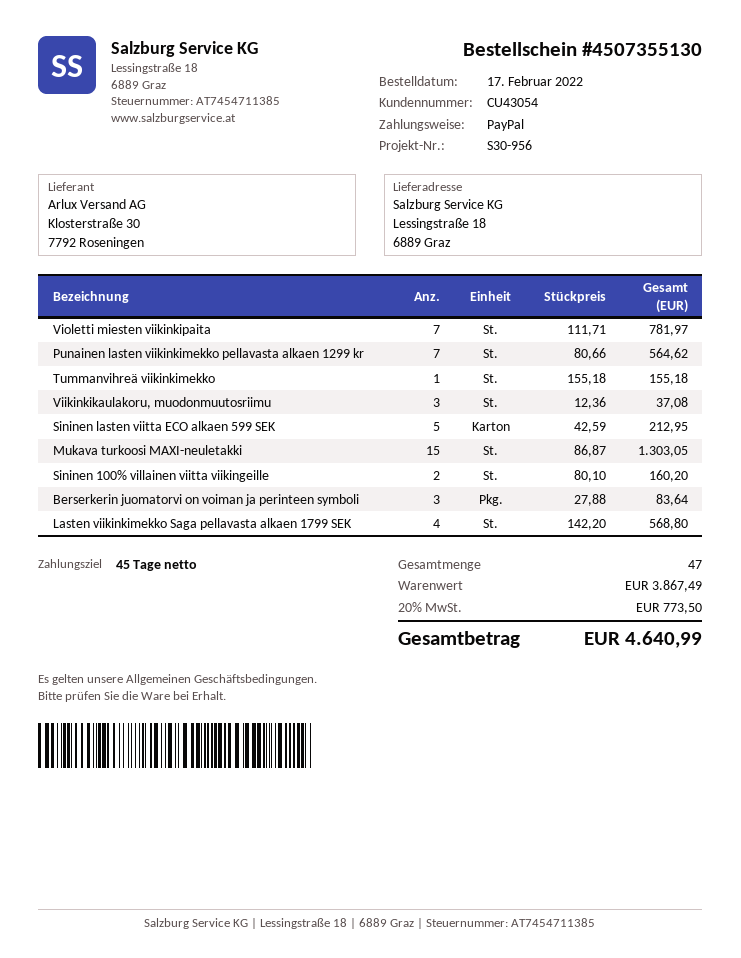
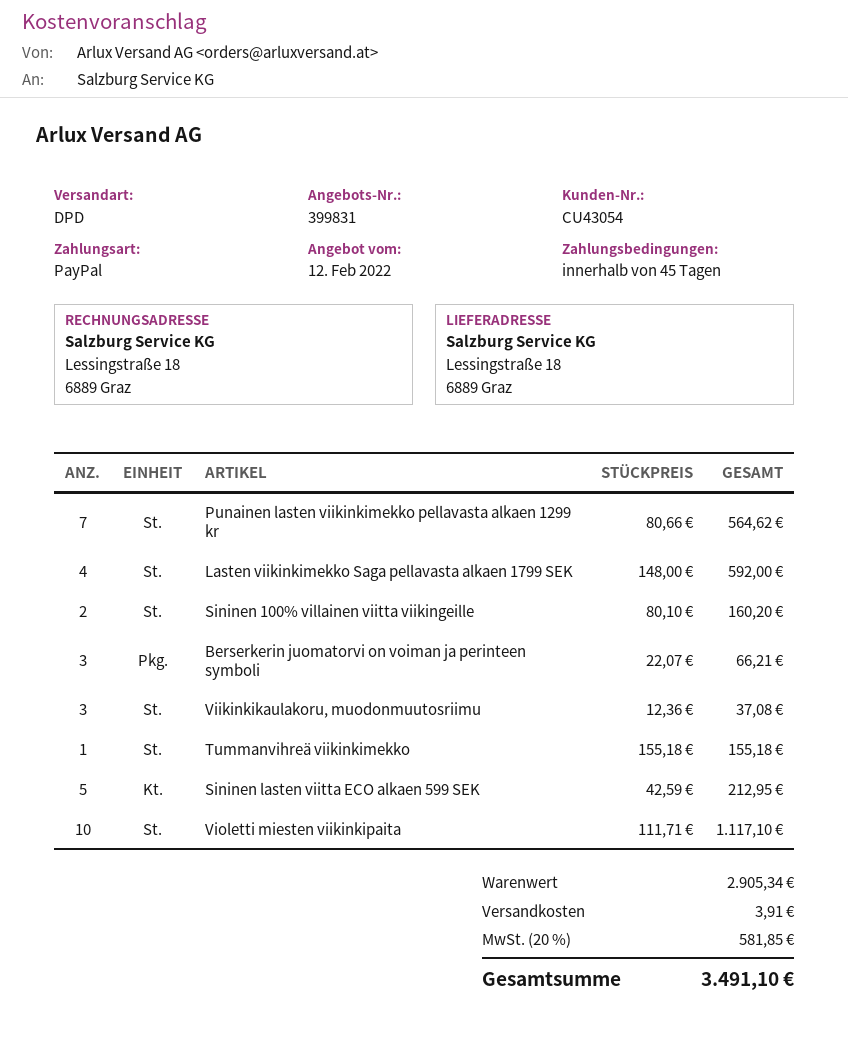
Violetti miesten viikinkipaita: 7 x 111.71 = 781.97 -> 10 x 111.71 = 1117.10
Mukava turkoosi MAXI-neuletakki: 15 x 86.87 = 1303.05 -> none
Berserkerin juomatorvi on voiman ja perinteen symboli: 3 x 27.88 = 83.64 -> 3 x 22.07 = 66.21
Lasten viikinkimekko Saga pellavasta alkaen 1799 SEK: 4 x 142.20 = 568.80 -> 4 x 148.00 = 592.00
subtotal: 3867.49 -> 2905.34
shipping: none -> 3.91
tax: 20% = 773.50 -> 20% = 581.85
total: 4640.99 -> 3491.10

